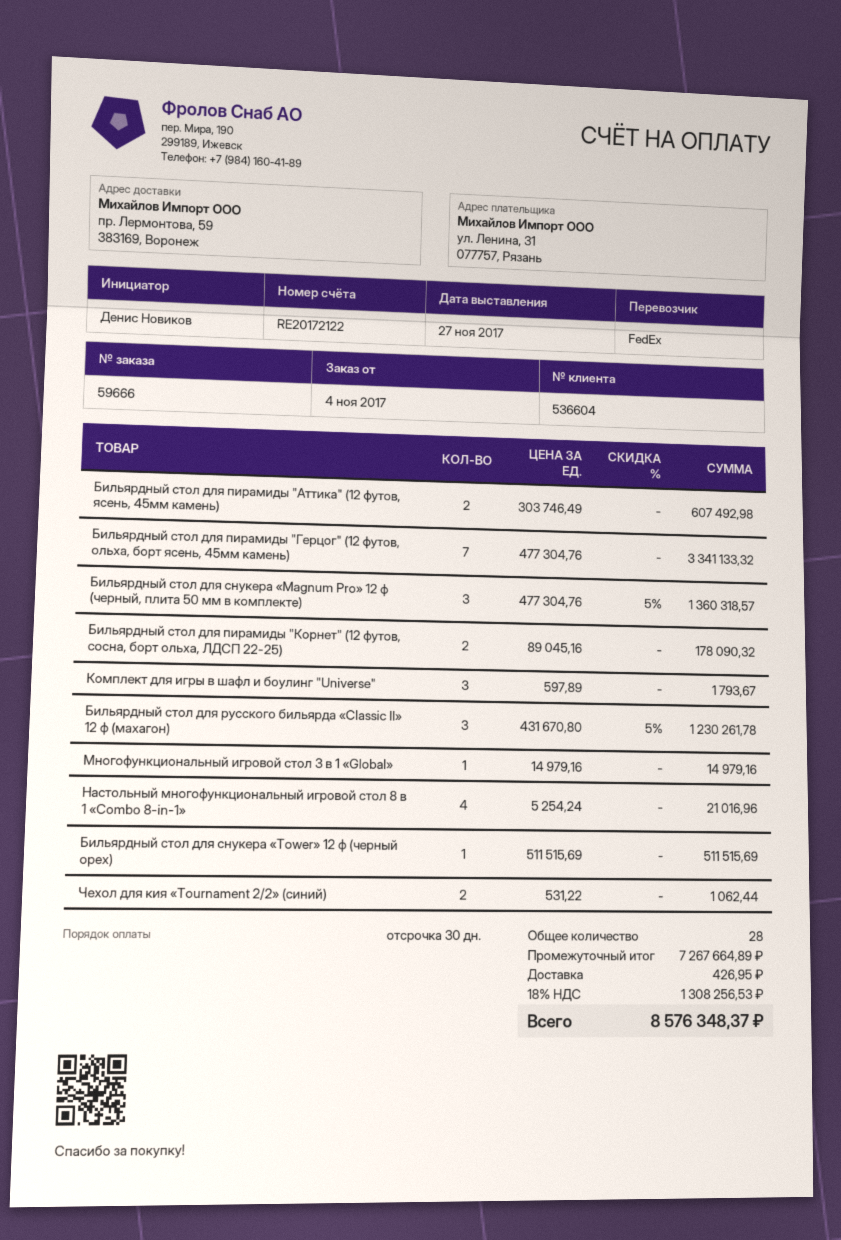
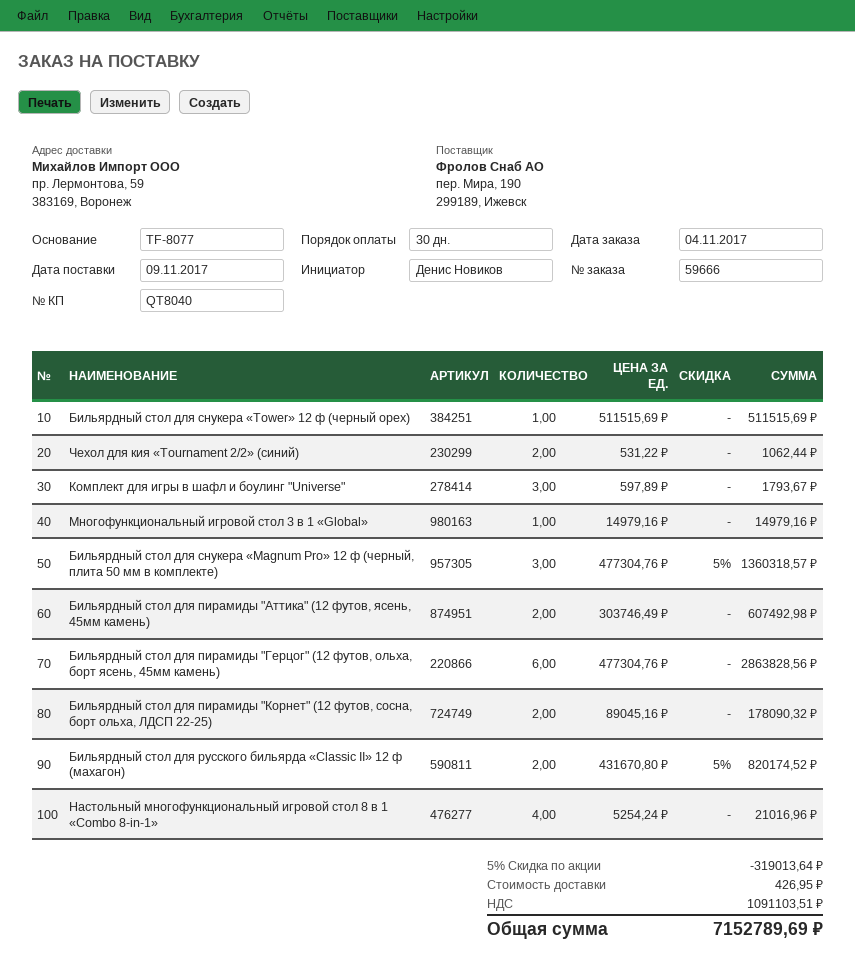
Бильярдный стол для пирамиды "Герцог" (12 футов, ольха, борт ясень, 45мм камень): 7 x 477304.76 = 3341133.32 -> 6 x 477304.76 = 2863828.56
Бильярдный стол для русского бильярда «Classic II» 12 ф (махагон): 3 x 431670.80 - 5% = 1230261.78 -> 2 x 431670.80 - 5% = 820174.52
discount: none -> 5% = 319013.64
tax: 1308256.53 -> 1091103.51
total: 8576348.37 -> 7152789.69

